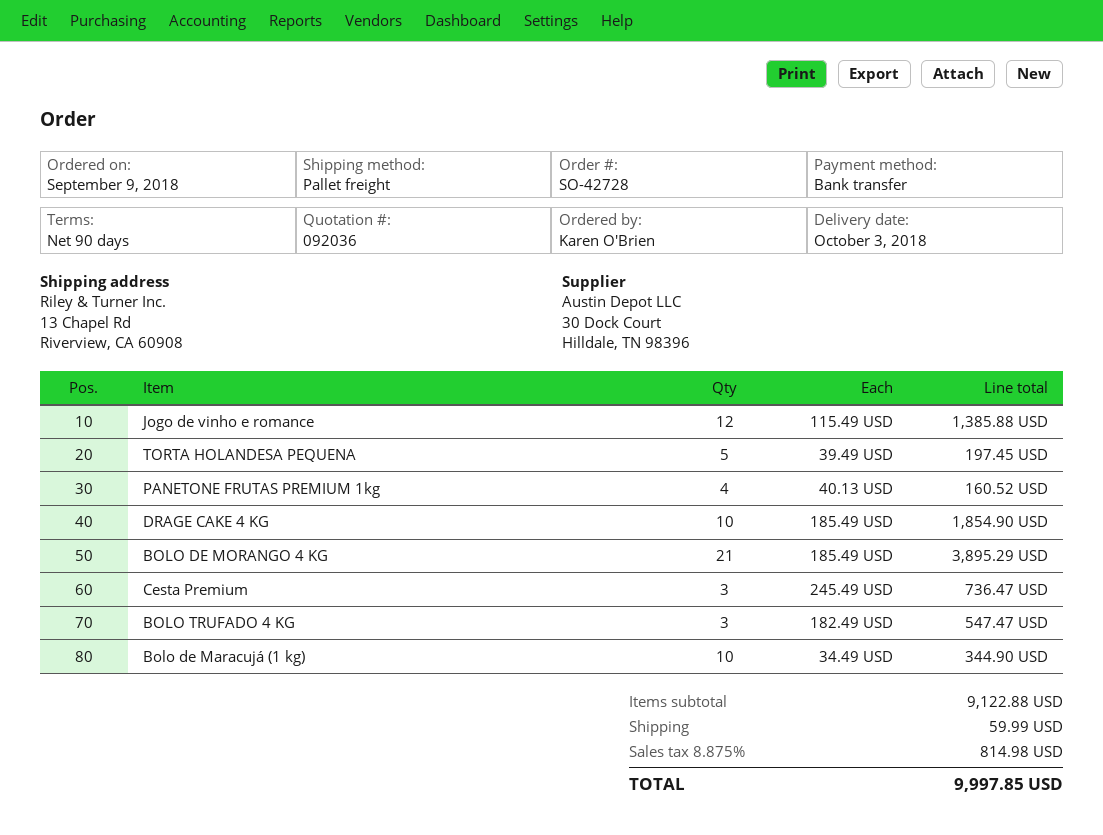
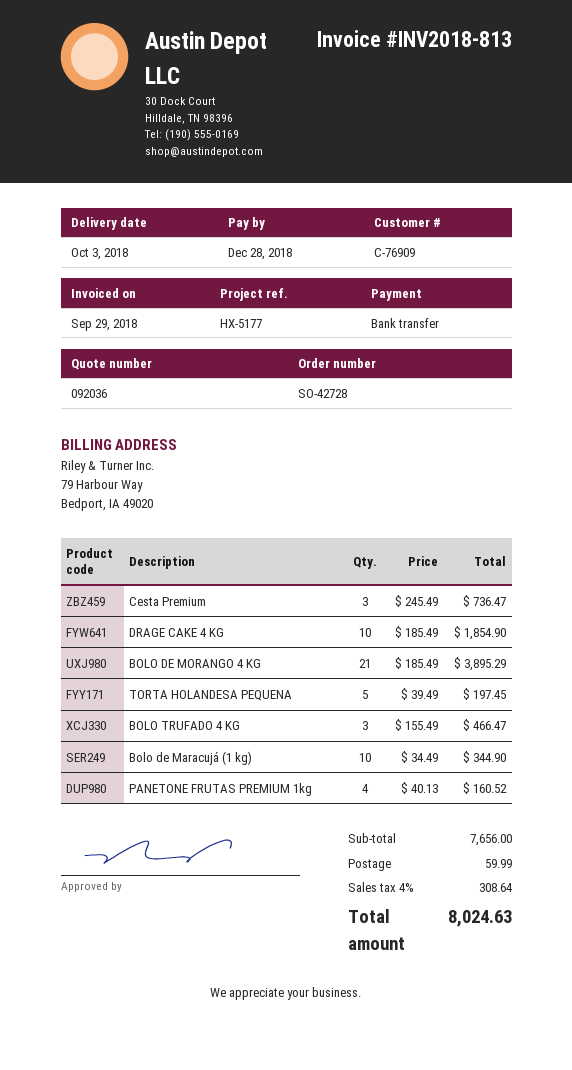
Jogo de vinho e romance: 12 x 115.49 = 1385.88 -> none
BOLO TRUFADO 4 KG: 3 x 182.49 = 547.47 -> 3 x 155.49 = 466.47
subtotal: 9122.88 -> 7656.00
tax: 8.875% = 814.98 -> 4% = 308.64
total: 9997.85 -> 8024.63

